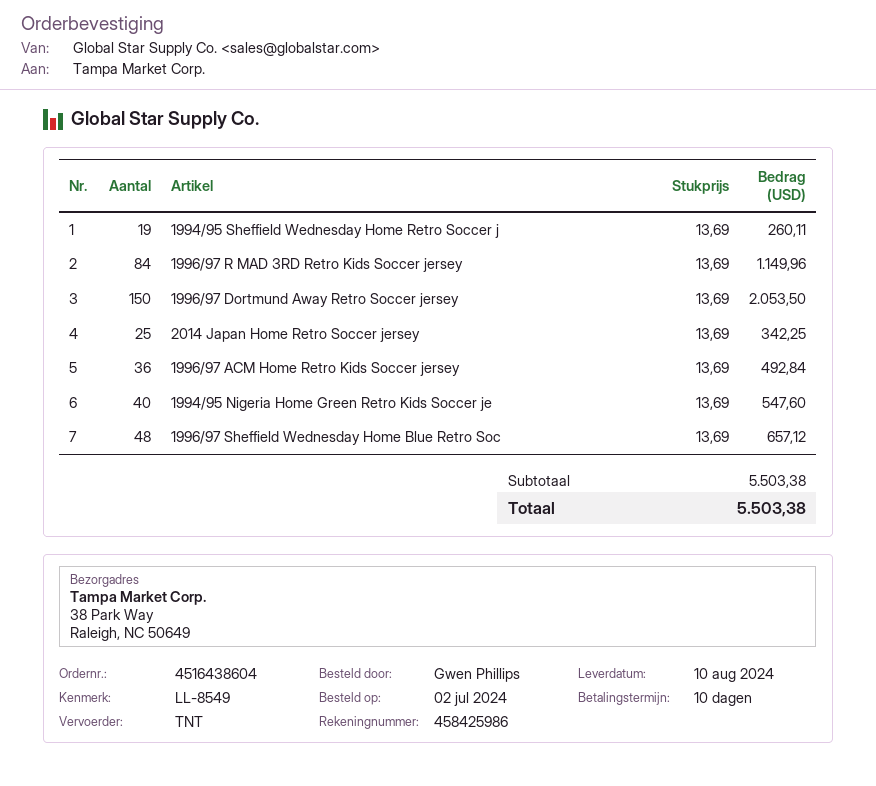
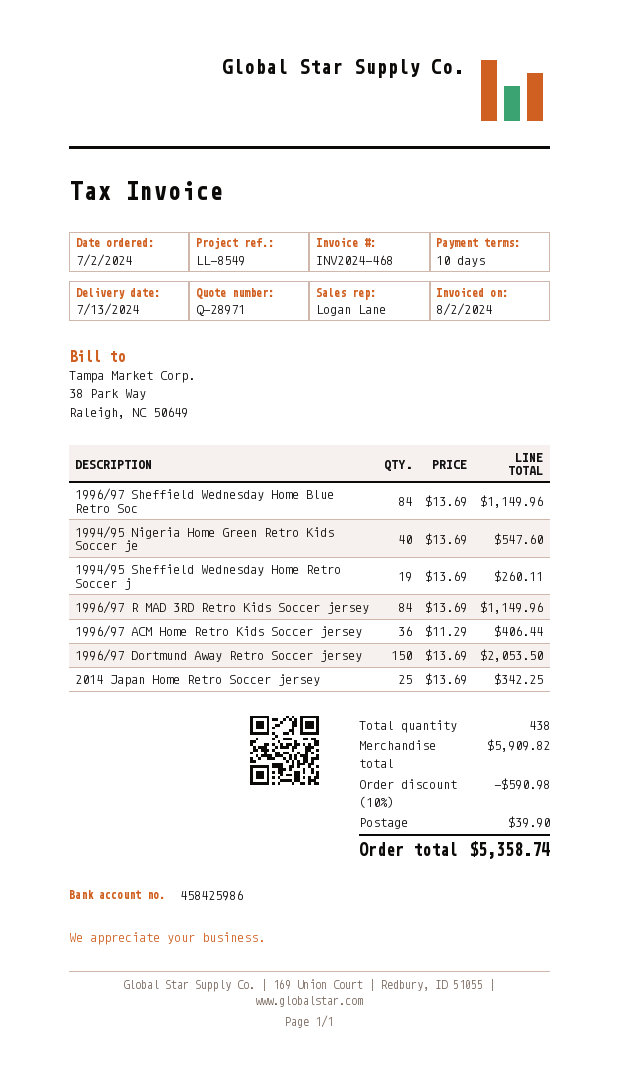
delivery date: 2024-08-10 -> 2024-07-13
1996/97 ACM Home Retro Kids Soccer jersey: 36 x 13.69 = 492.84 -> 36 x 11.29 = 406.44
1996/97 Sheffield Wednesday Home Blue Retro Soc: 48 x 13.69 = 657.12 -> 84 x 13.69 = 1149.96
subtotal: 5503.38 -> 5909.82
discount: none -> 10% = 590.98
shipping: none -> 39.90
total: 5503.38 -> 5358.74

